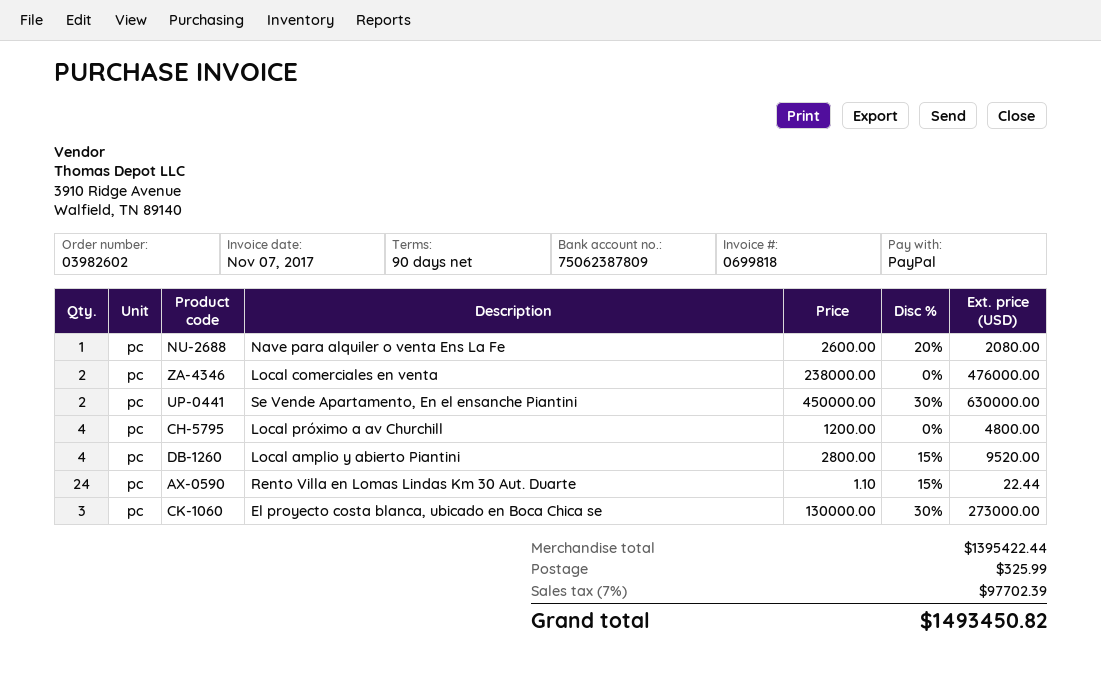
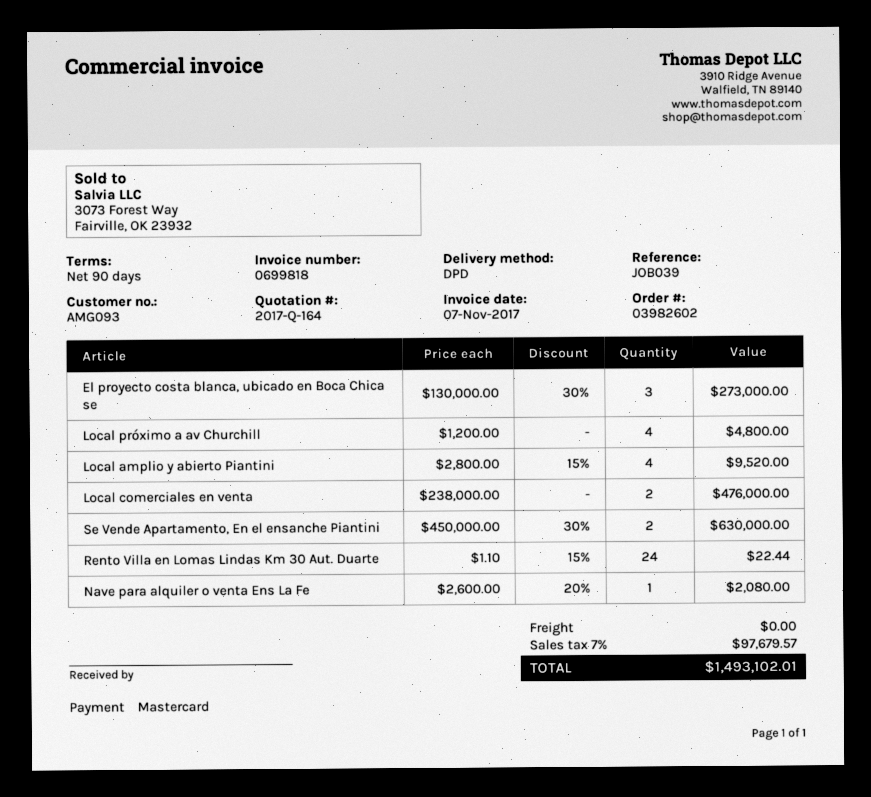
payment method: PayPal -> Mastercard
shipping: 325.99 -> 0.00
tax: 7% = 97702.39 -> 7% = 97679.57
total: 1493450.82 -> 1493102.01

